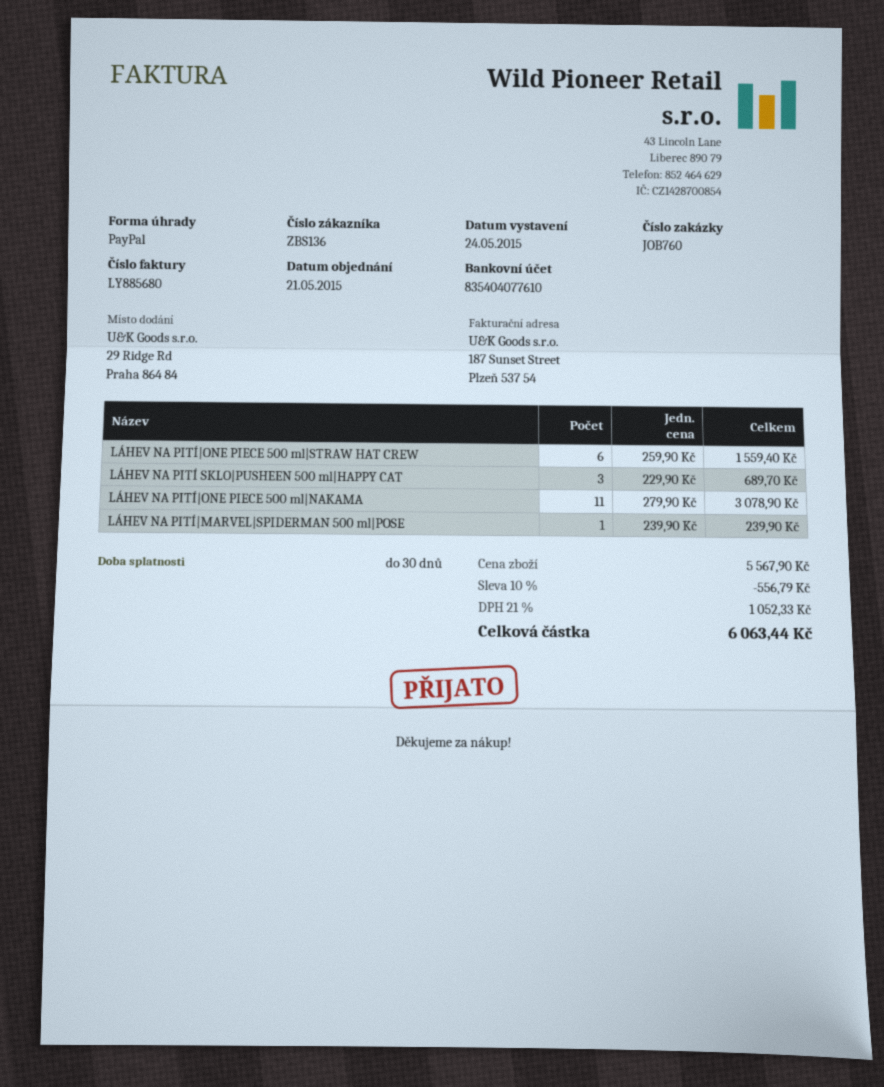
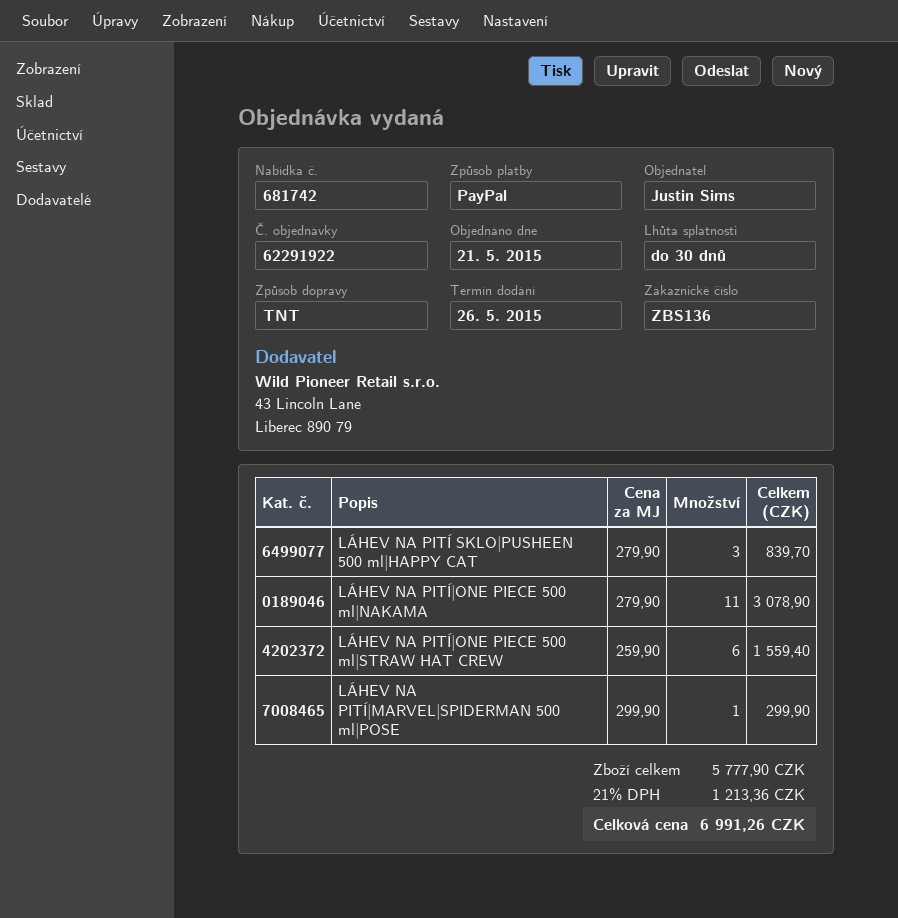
LÁHEV NA PITÍ SKLO|PUSHEEN 500 ml|HAPPY CAT: 3 x 229.90 = 689.70 -> 3 x 279.90 = 839.70
LÁHEV NA PITÍ|MARVEL|SPIDERMAN 500 ml|POSE: 1 x 239.90 = 239.90 -> 1 x 299.90 = 299.90
subtotal: 5567.90 -> 5777.90
discount: 10% = 556.79 -> none
tax: 21% = 1052.33 -> 21% = 1213.36
total: 6063.44 -> 6991.26

